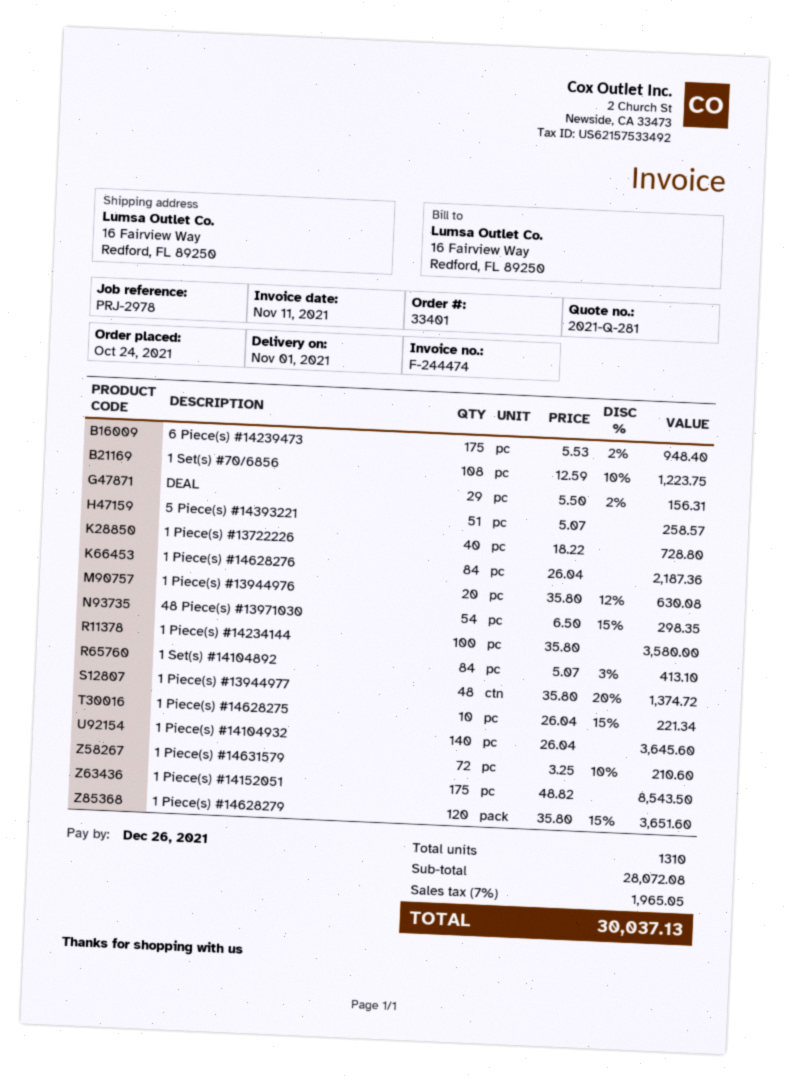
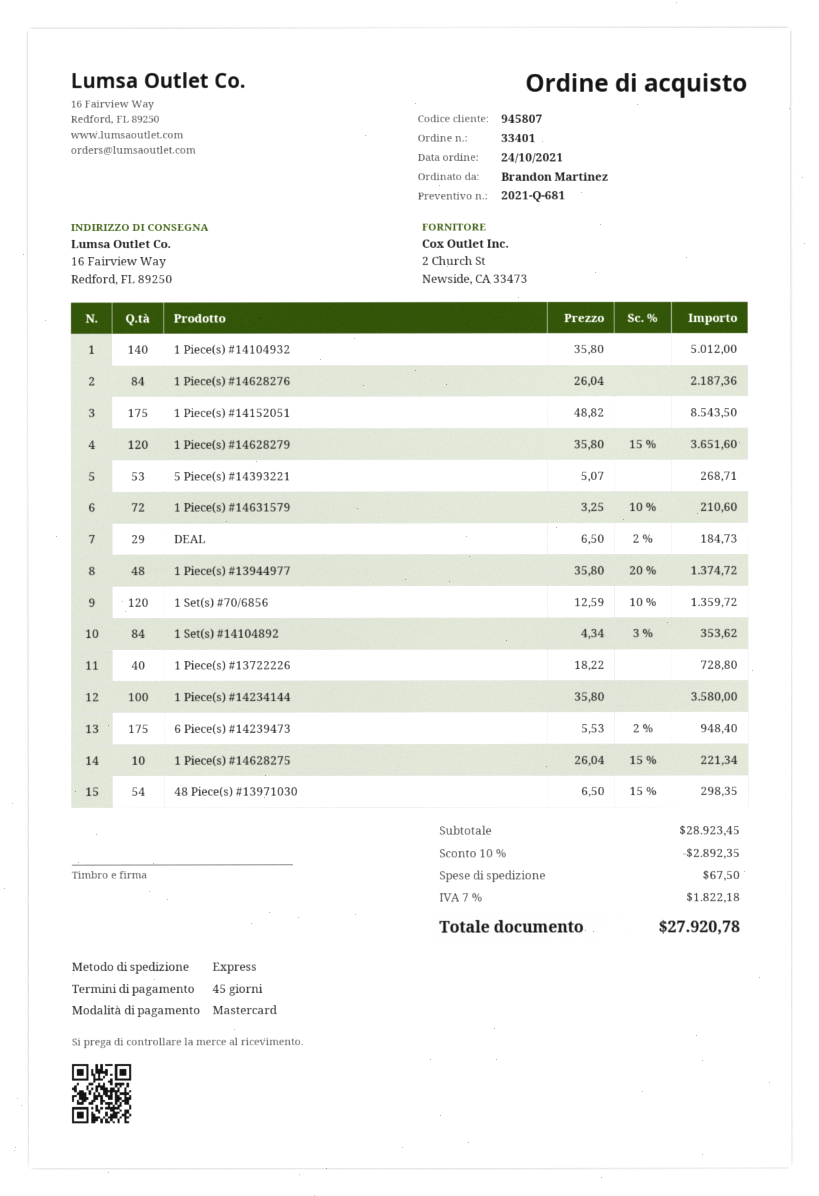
quote number: 2021-Q-281 -> 2021-Q-681
1 Set(s) #70/6856: 108 x 12.59 - 10% = 1223.75 -> 120 x 12.59 - 10% = 1359.72
DEAL: 29 x 5.50 - 2% = 156.31 -> 29 x 6.50 - 2% = 184.73
5 Piece(s) #14393221: 51 x 5.07 = 258.57 -> 53 x 5.07 = 268.71
1 Piece(s) #13944976: 20 x 35.80 - 12% = 630.08 -> none
1 Set(s) #14104892: 84 x 5.07 - 3% = 413.10 -> 84 x 4.34 - 3% = 353.62
1 Piece(s) #14104932: 140 x 26.04 = 3645.60 -> 140 x 35.80 = 5012.00
subtotal: 28072.08 -> 28923.45
discount: none -> 10% = 2892.35
shipping: none -> 67.50
tax: 7% = 1965.05 -> 7% = 1822.18
total: 30037.13 -> 27920.78

